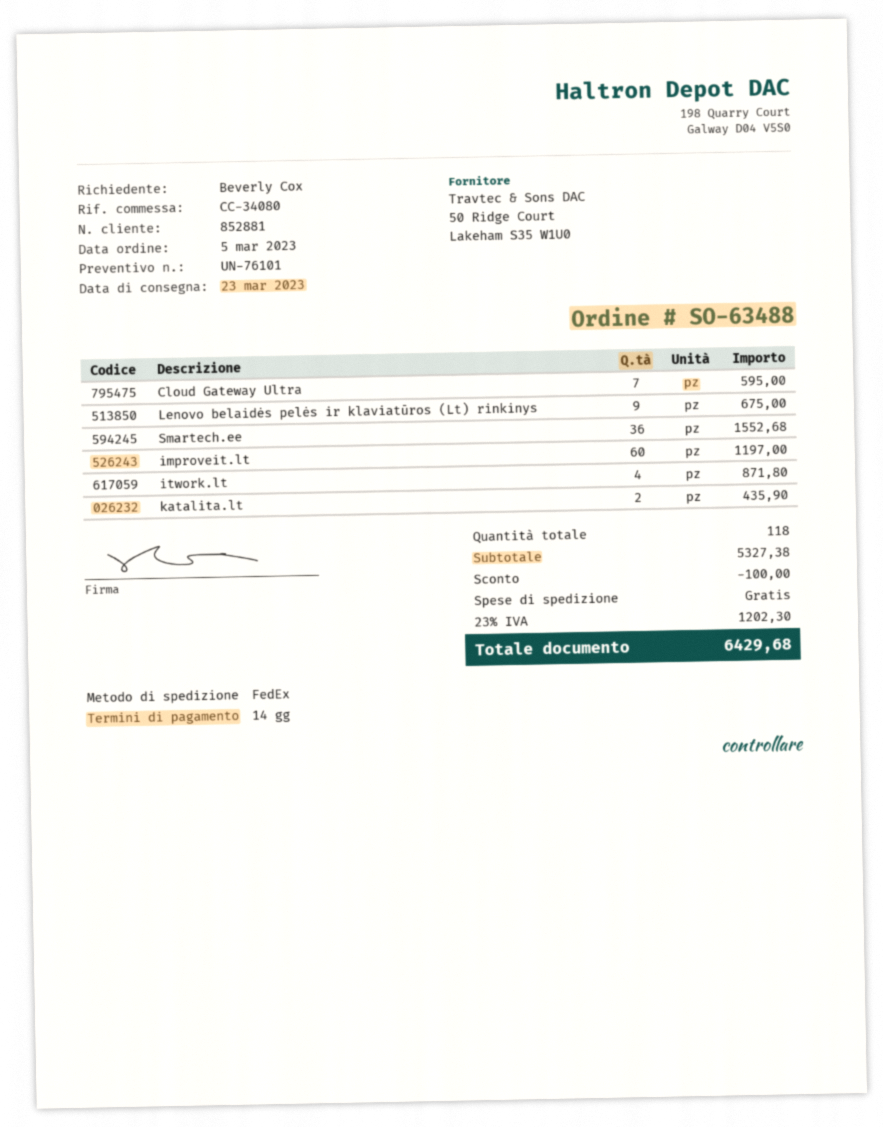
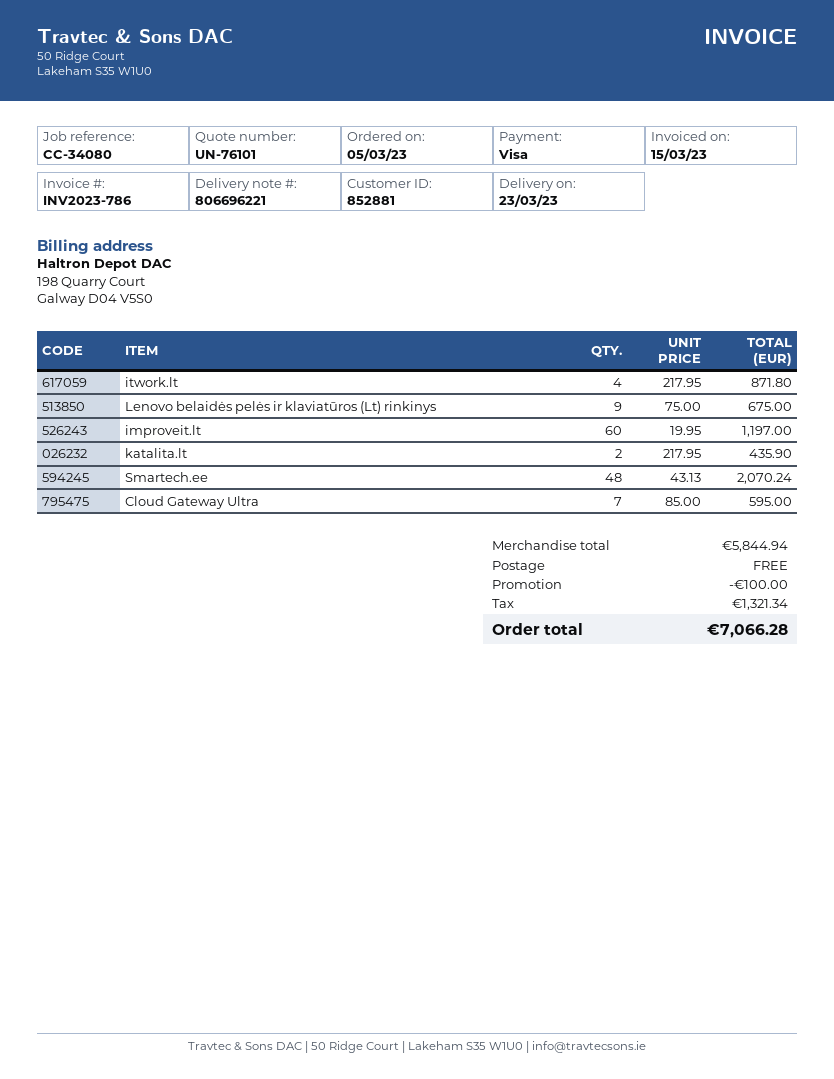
Smartech.ee: 36 for 1552.68 -> 48 for 2070.24
subtotal: 5327.38 -> 5844.94
tax: 1202.30 -> 1321.34
total: 6429.68 -> 7066.28

